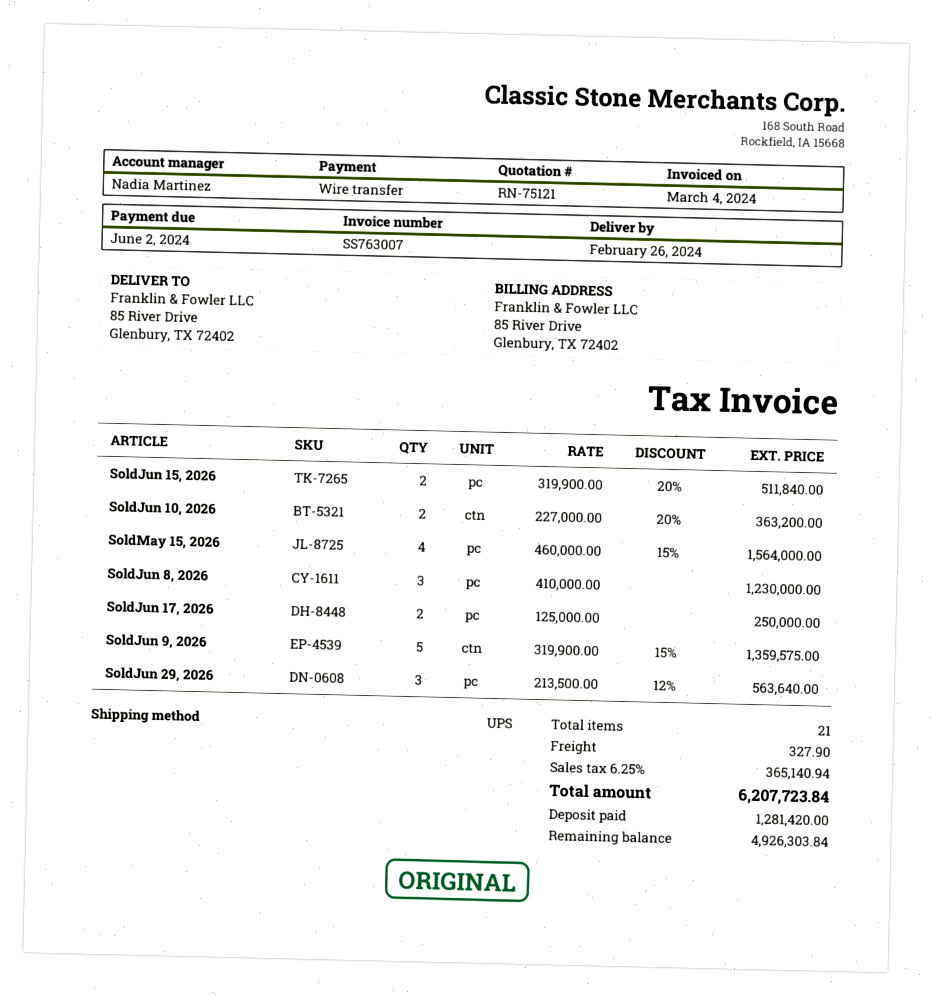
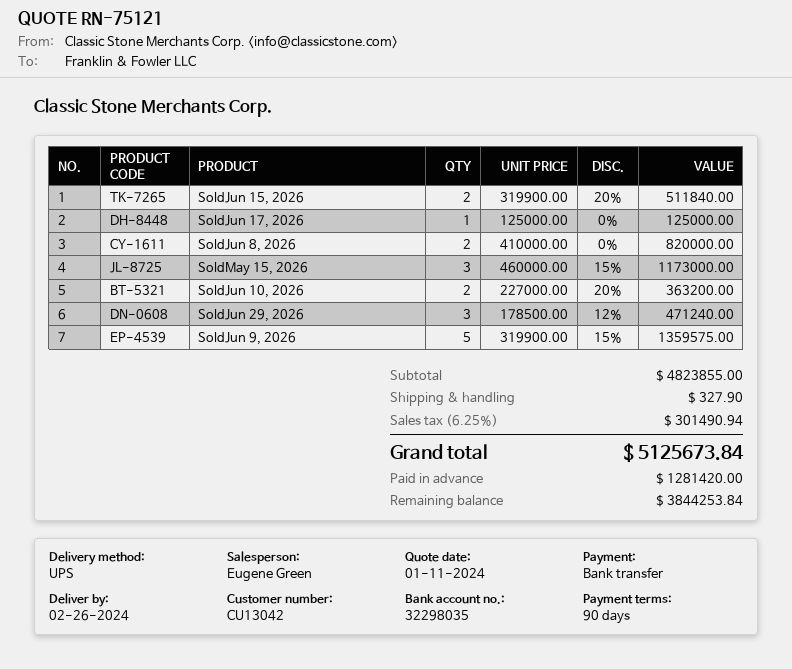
sales rep: Nadia Martinez -> Eugene Green
SoldMay 15, 2026: 4 x 460000.00 - 15% = 1564000.00 -> 3 x 460000.00 - 15% = 1173000.00
SoldJun 8, 2026: 3 x 410000.00 = 1230000.00 -> 2 x 410000.00 = 820000.00
SoldJun 17, 2026: 2 x 125000.00 = 250000.00 -> 1 x 125000.00 = 125000.00
SoldJun 29, 2026: 3 x 213500.00 - 12% = 563640.00 -> 3 x 178500.00 - 12% = 471240.00
tax: 6.25% = 365140.94 -> 6.25% = 301490.94
total: 6207723.84 -> 5125673.84
balance: 4926303.84 -> 3844253.84

